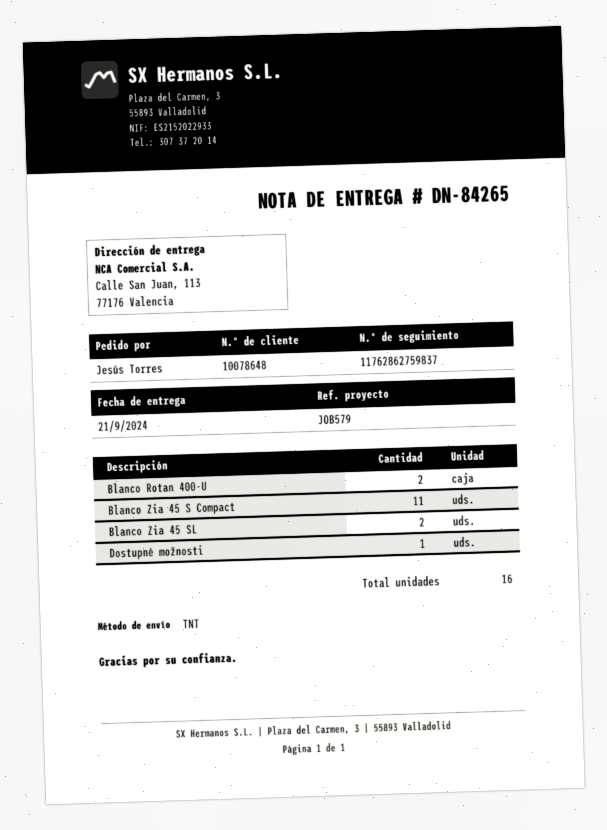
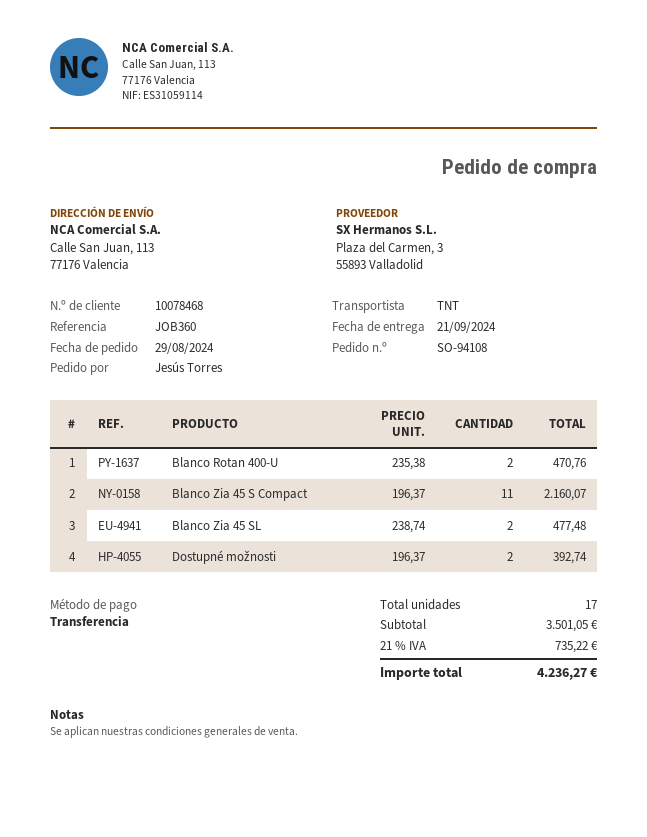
customer number: 10078648 -> 10078468
reference: JOB579 -> JOB360
Dostupné možnosti: 1 -> 2
total quantity: 16 -> 17

